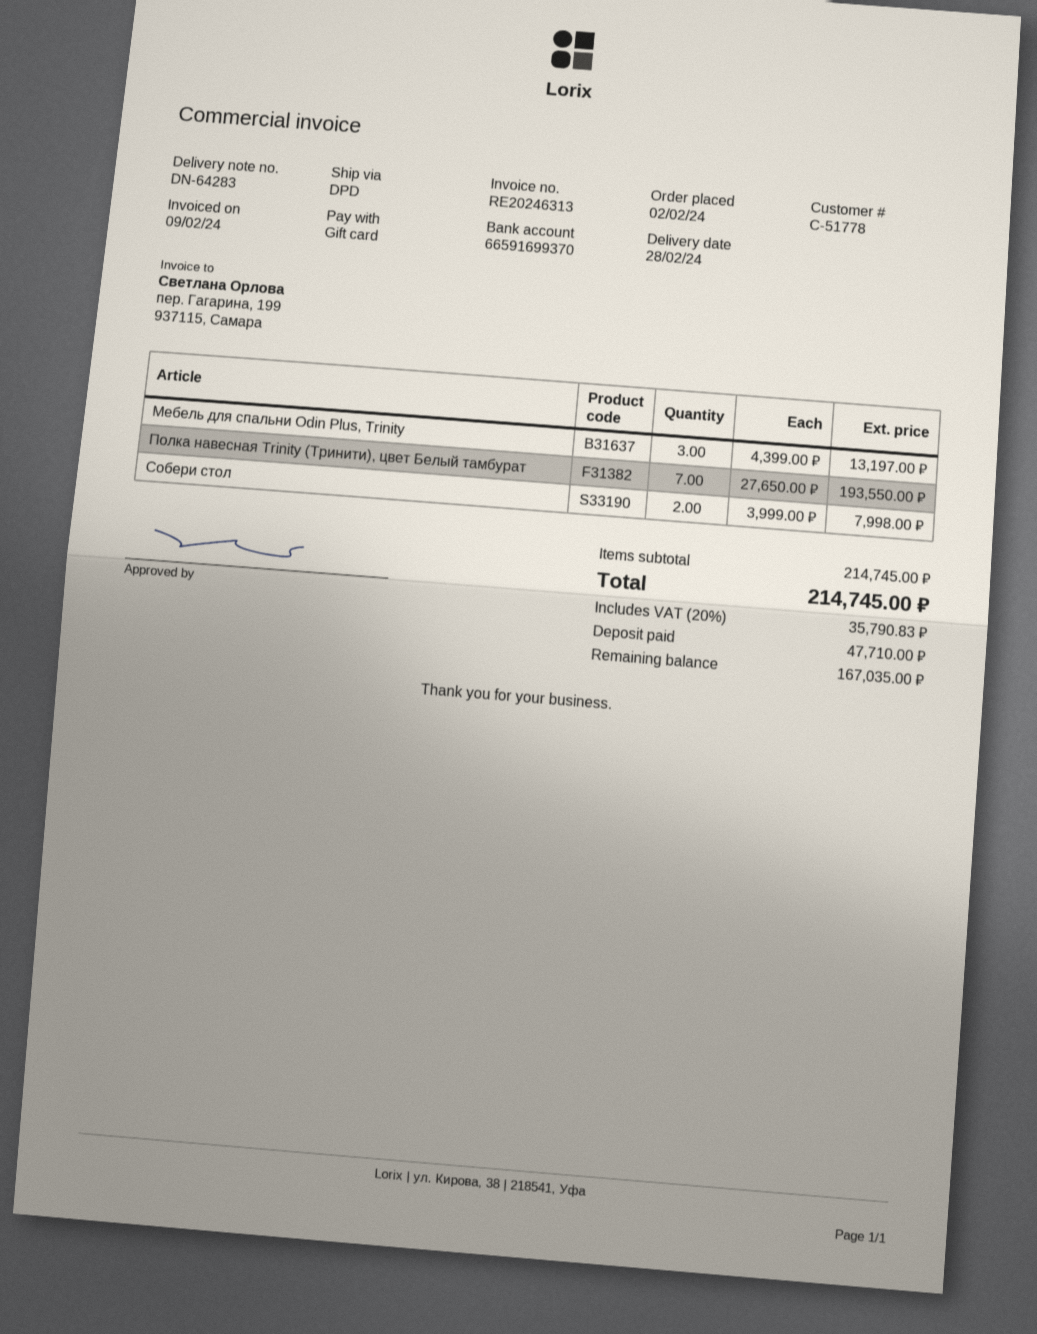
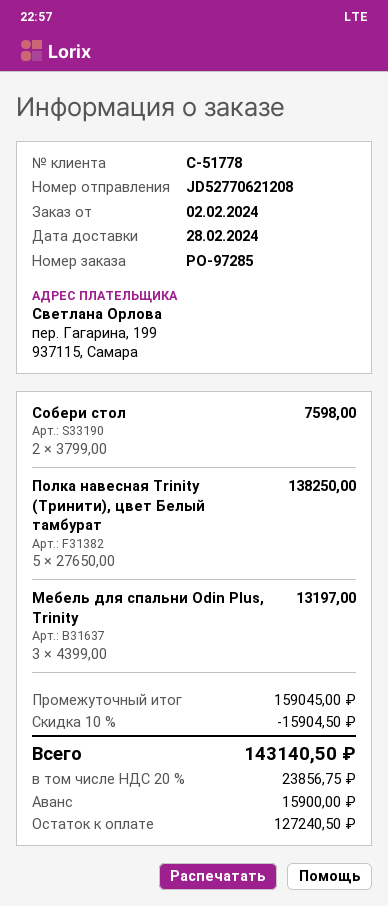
Полка навесная Trinity (Тринити), цвет Белый тамбурат: 7 x 27650.00 = 193550.00 -> 5 x 27650.00 = 138250.00
Собери стол: 2 x 3999.00 = 7998.00 -> 2 x 3799.00 = 7598.00
subtotal: 214745.00 -> 159045.00
discount: none -> 10% = 15904.50
tax: 20% = 35790.83 -> 20% = 23856.75
total: 214745.00 -> 143140.50
deposit: 47710.00 -> 15900.00
balance: 167035.00 -> 127240.50

